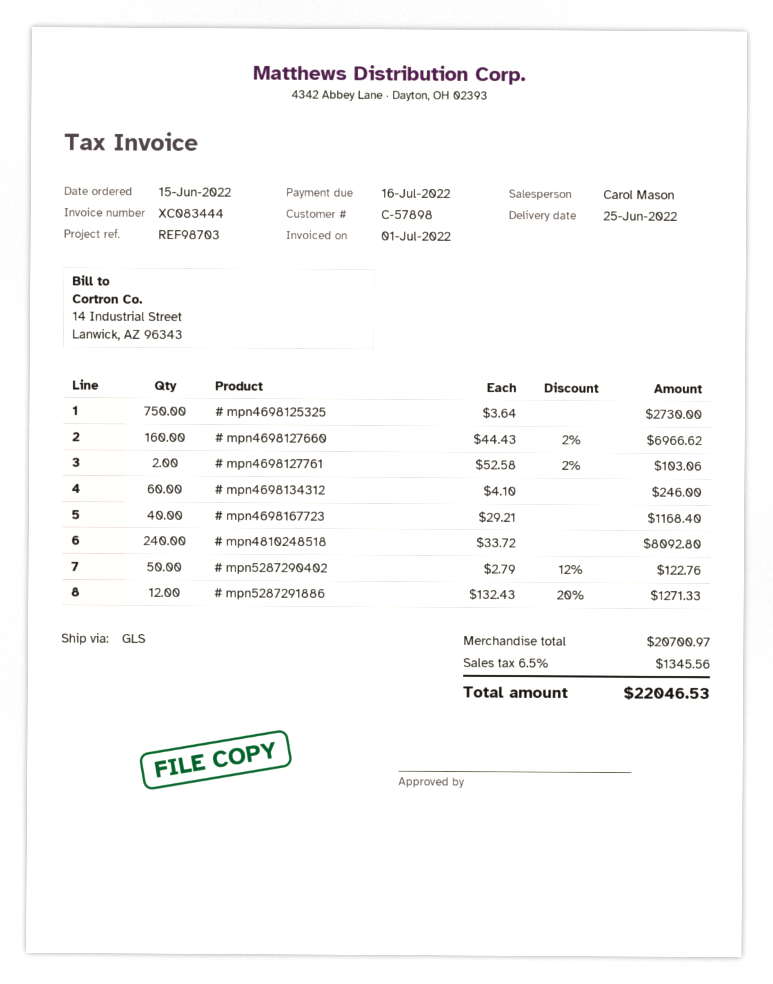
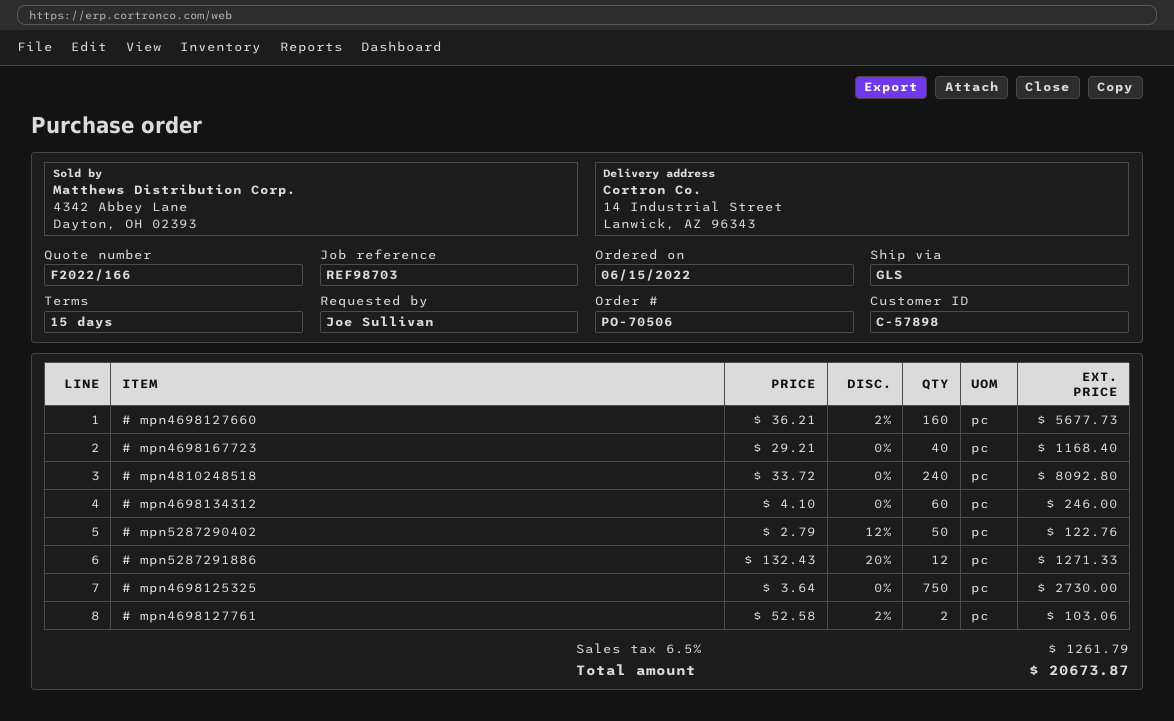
# mpn4698127660: 160 x 44.43 - 2% = 6966.62 -> 160 x 36.21 - 2% = 5677.73
tax: 6.5% = 1345.56 -> 6.5% = 1261.79
total: 22046.53 -> 20673.87

